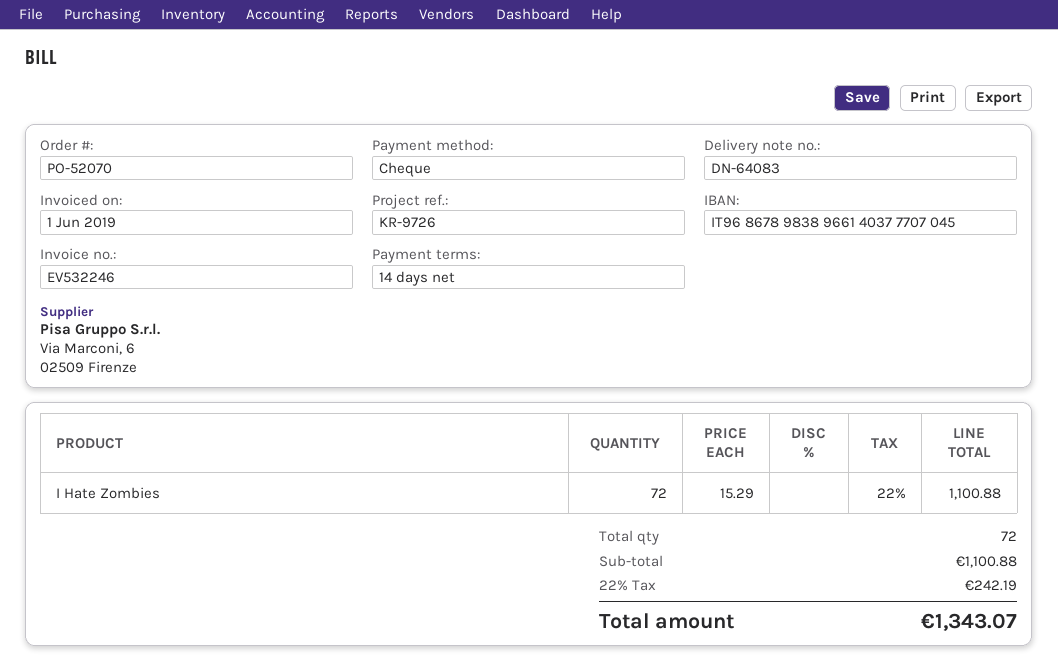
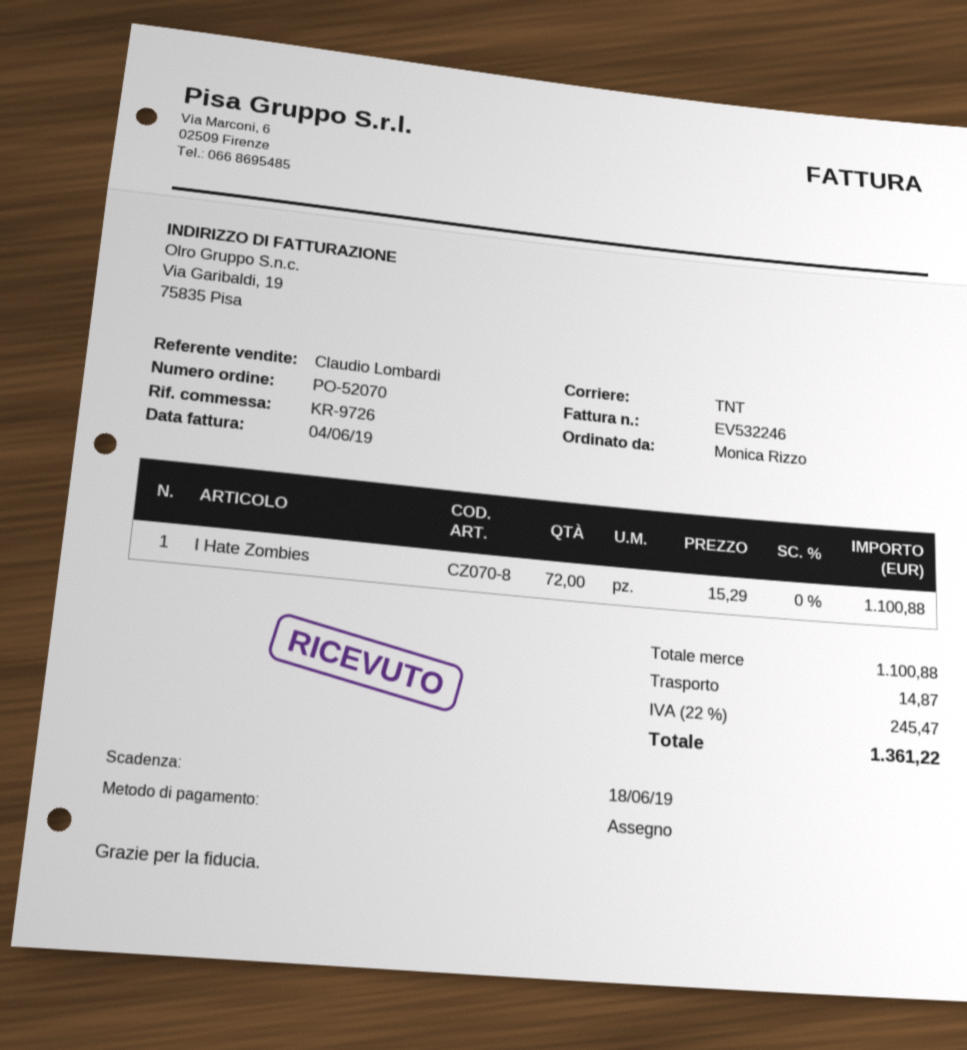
invoice date: 2019-06-01 -> 2019-06-04
shipping: none -> 14.87
tax: 22% = 242.19 -> 22% = 245.47
total: 1343.07 -> 1361.22

